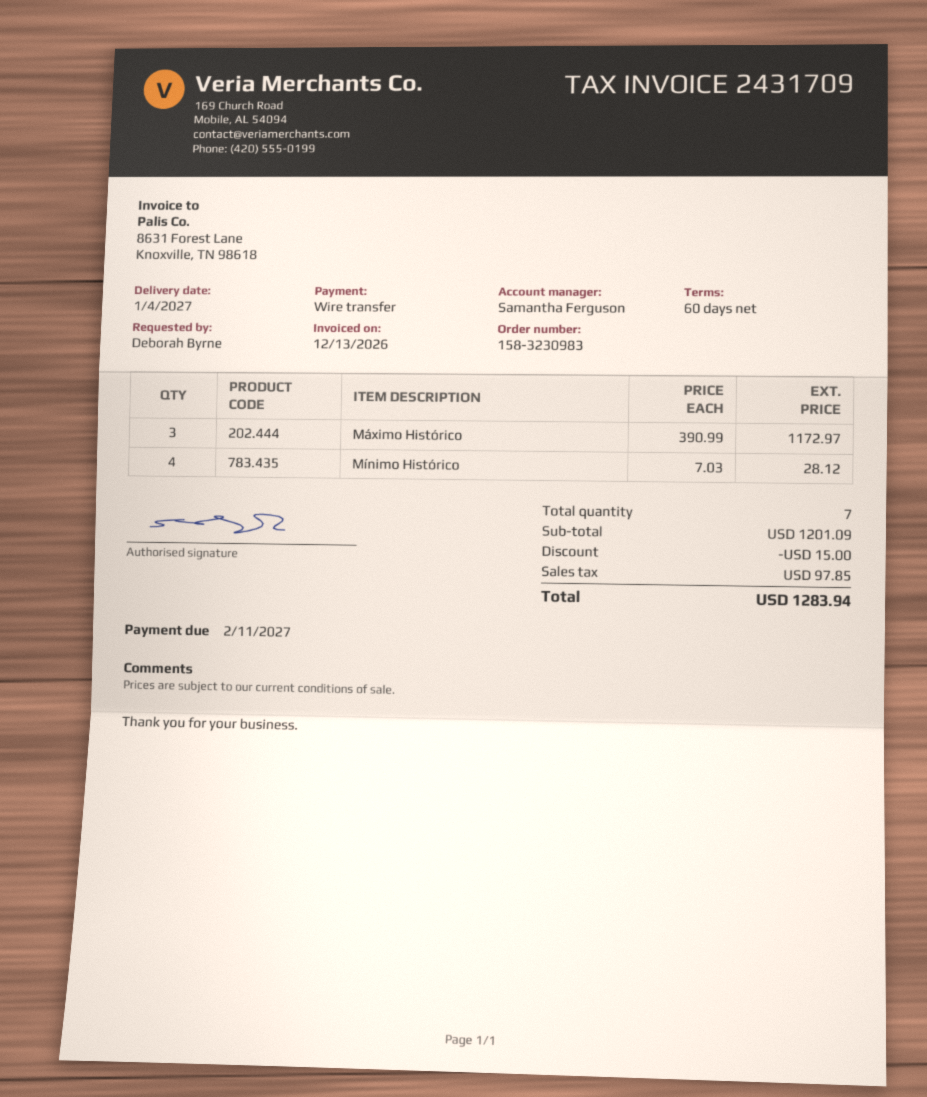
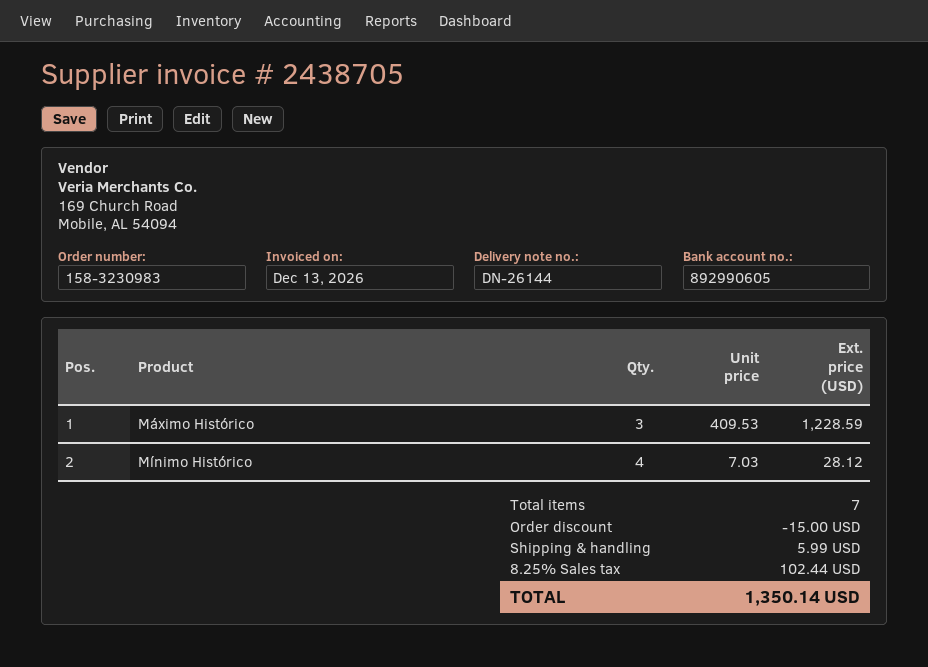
invoice number: 2431709 -> 2438705
Máximo Histórico: 3 x 390.99 = 1172.97 -> 3 x 409.53 = 1228.59
shipping: none -> 5.99
tax: 97.85 -> 102.44
total: 1283.94 -> 1350.14

